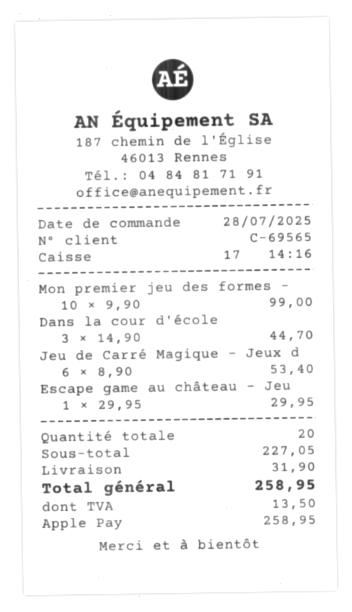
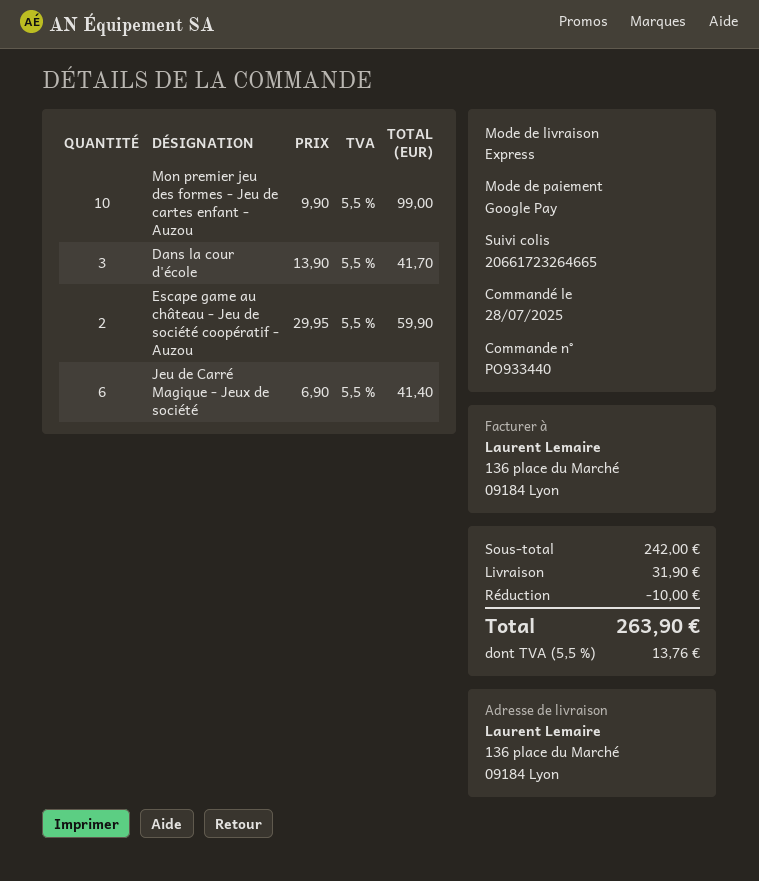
payment method: Apple Pay -> Google Pay
Dans la cour d'école: 3 x 14.90 = 44.70 -> 3 x 13.90 = 41.70
Jeu de Carré Magique - Jeux d: 6 x 8.90 = 53.40 -> 6 x 6.90 = 41.40
Escape game au château - Jeu: 1 x 29.95 = 29.95 -> 2 x 29.95 = 59.90
subtotal: 227.05 -> 242.00
discount: none -> 10.00
tax: 13.50 -> 13.76
total: 258.95 -> 263.90

